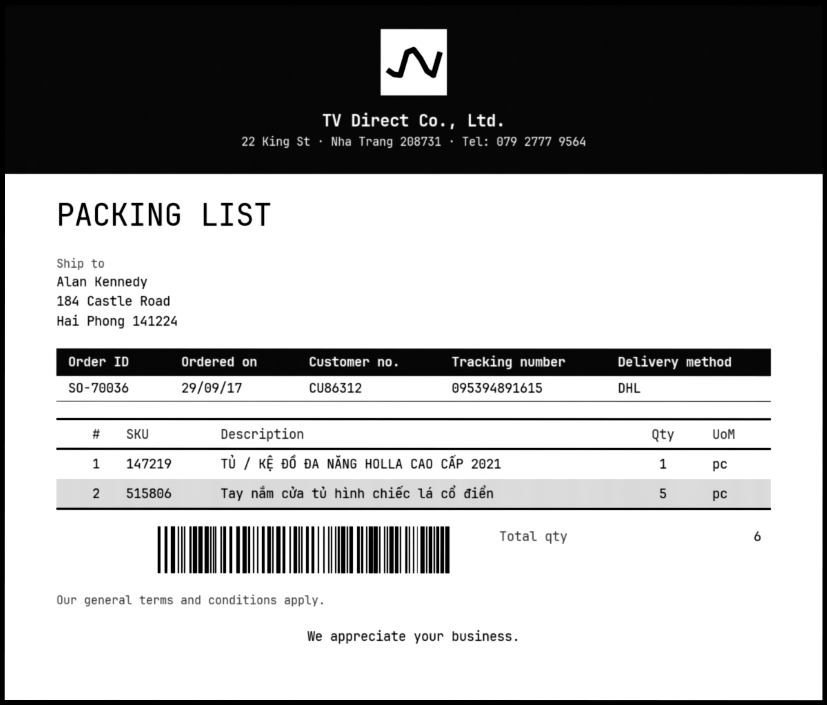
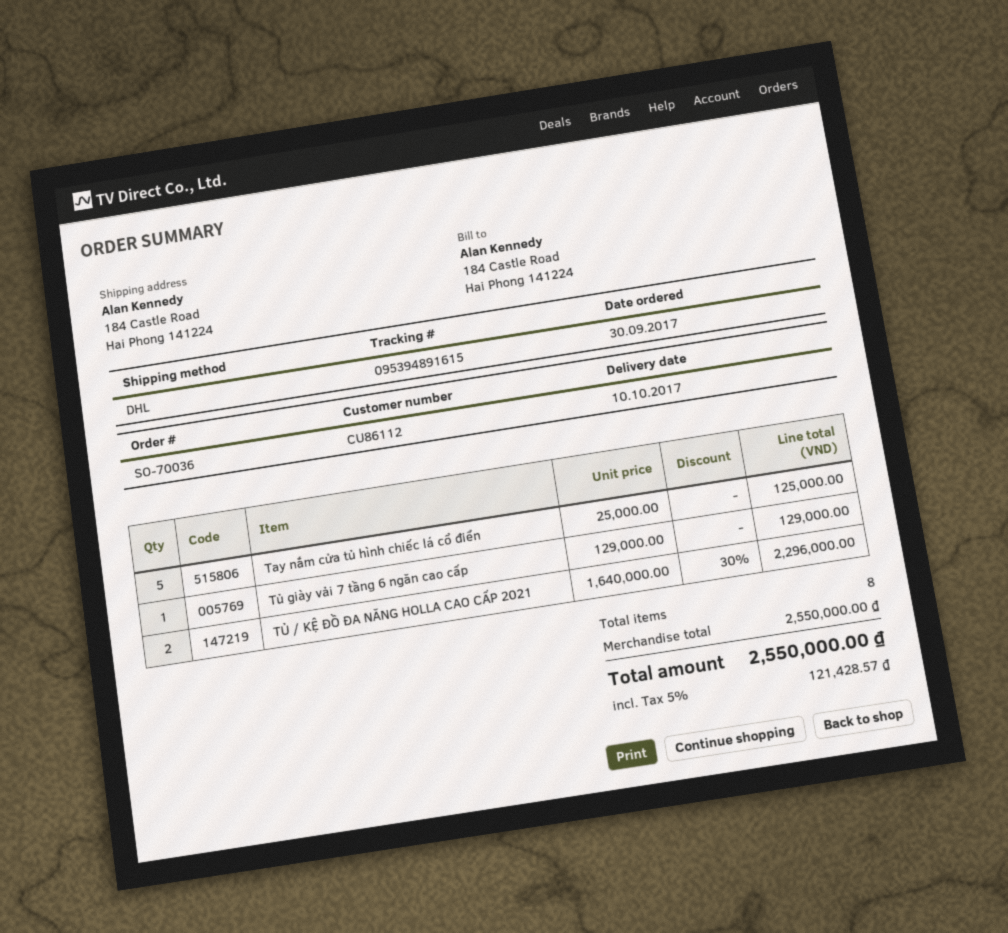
order date: 2017-09-29 -> 2017-09-30
customer number: CU86312 -> CU86112
TỦ / KỆ ĐỒ ĐA NĂNG HOLLA CAO CẤP 2021: 1 -> 2
Tủ giày vải 7 tầng 6 ngăn cao cấp: none -> 1
total quantity: 6 -> 8

